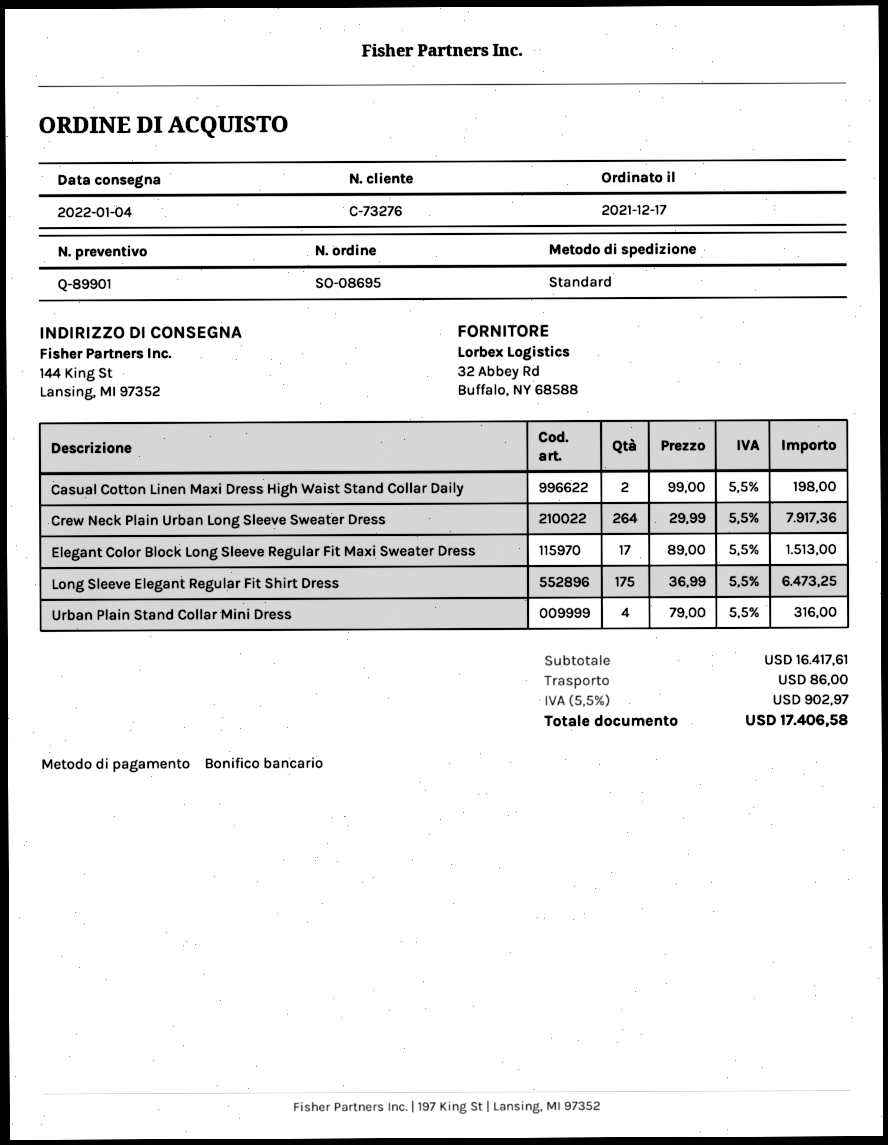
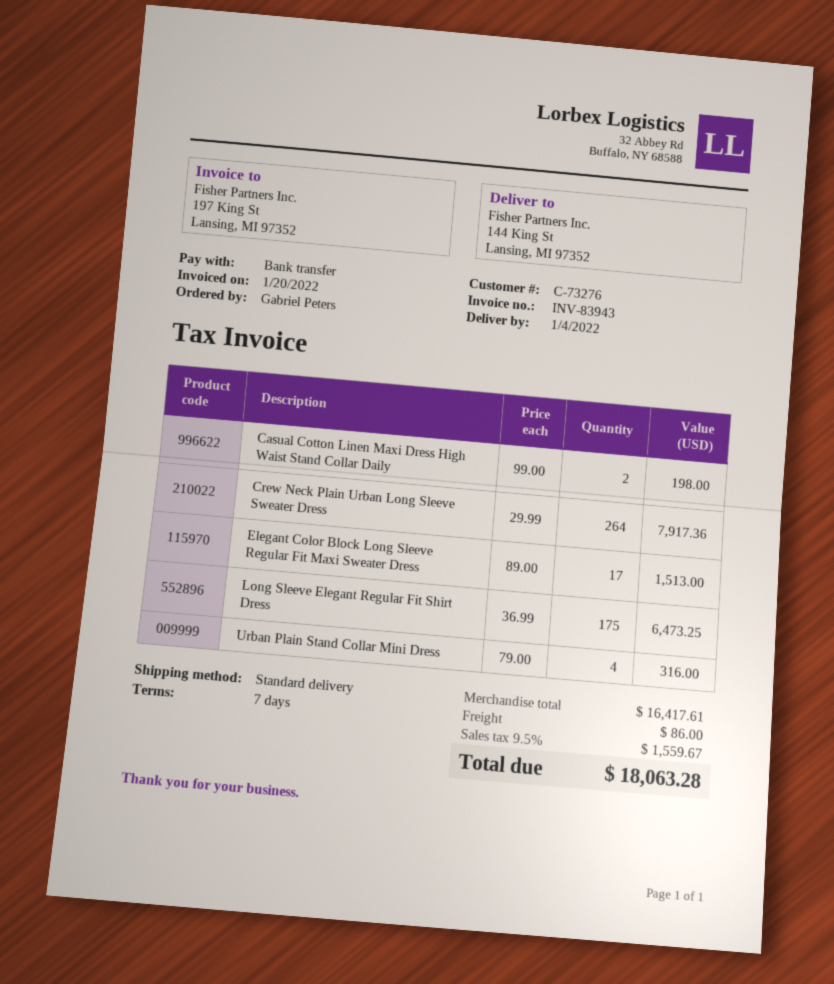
tax: 5.5% = 902.97 -> 9.5% = 1559.67
total: 17406.58 -> 18063.28

